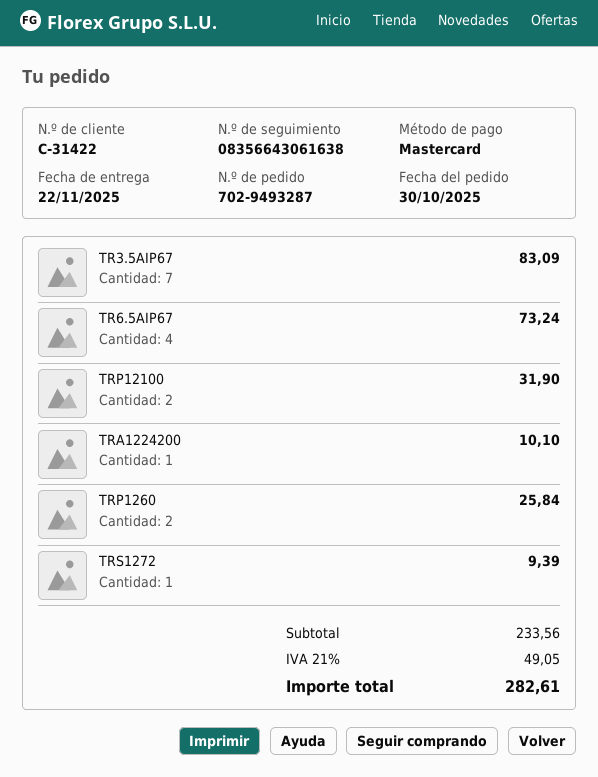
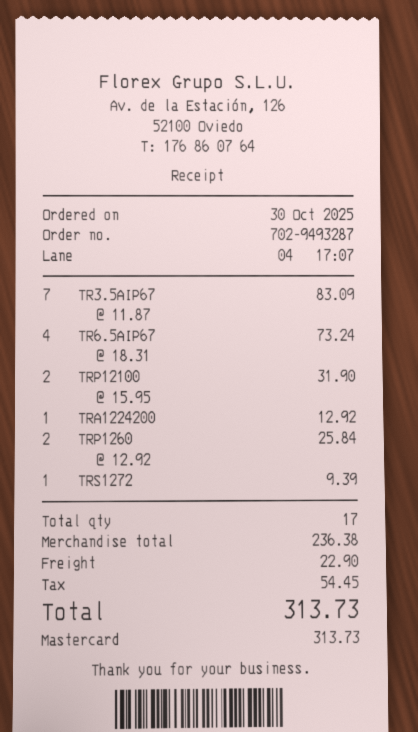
TRA1224200: 1 for 10.10 -> 1 for 12.92
subtotal: 233.56 -> 236.38
shipping: none -> 22.90
tax: 49.05 -> 54.45
total: 282.61 -> 313.73

